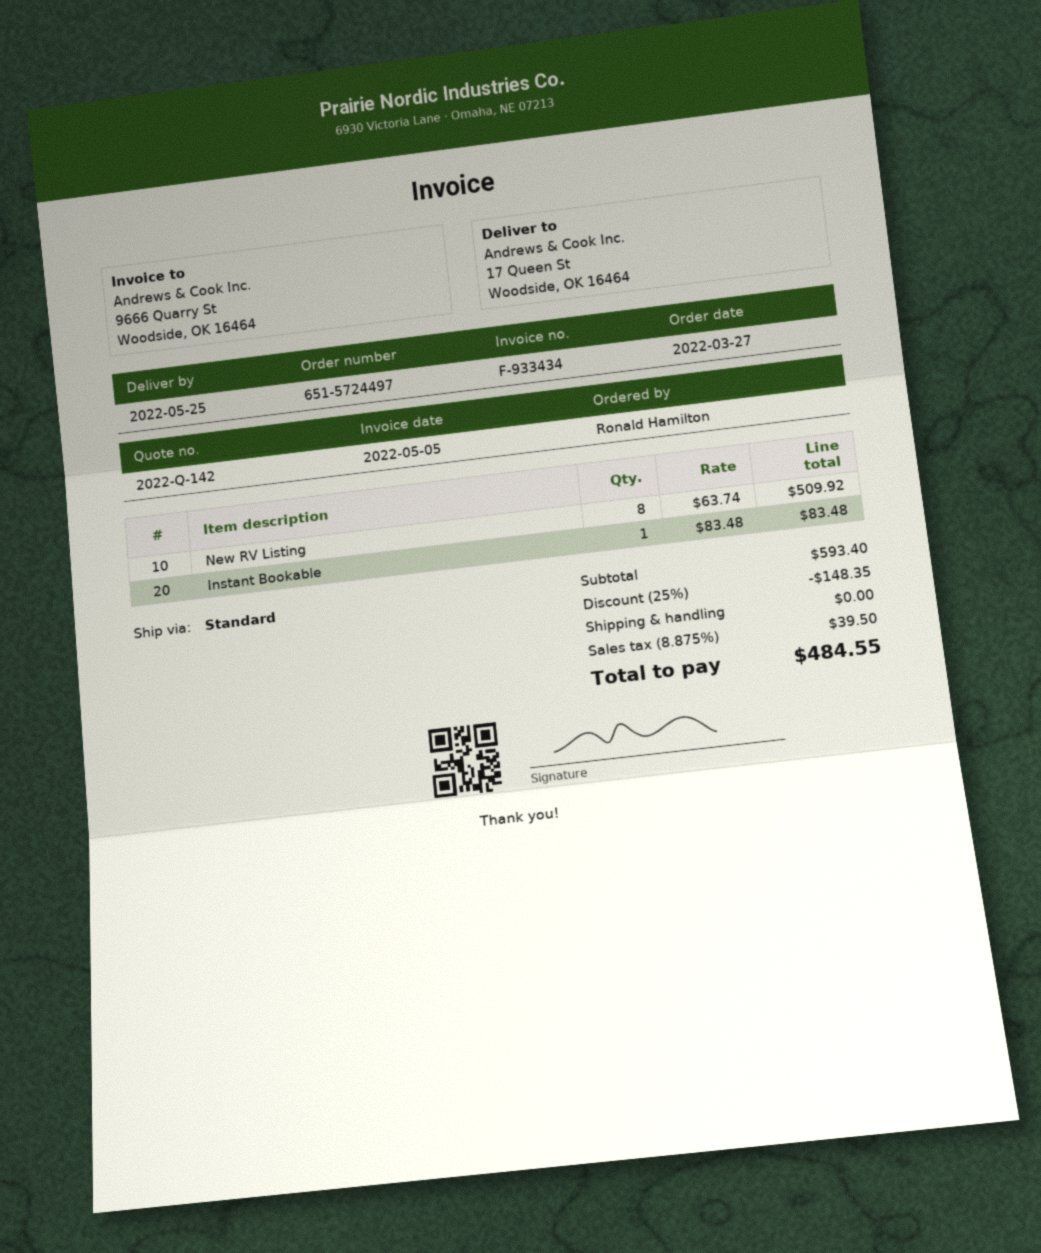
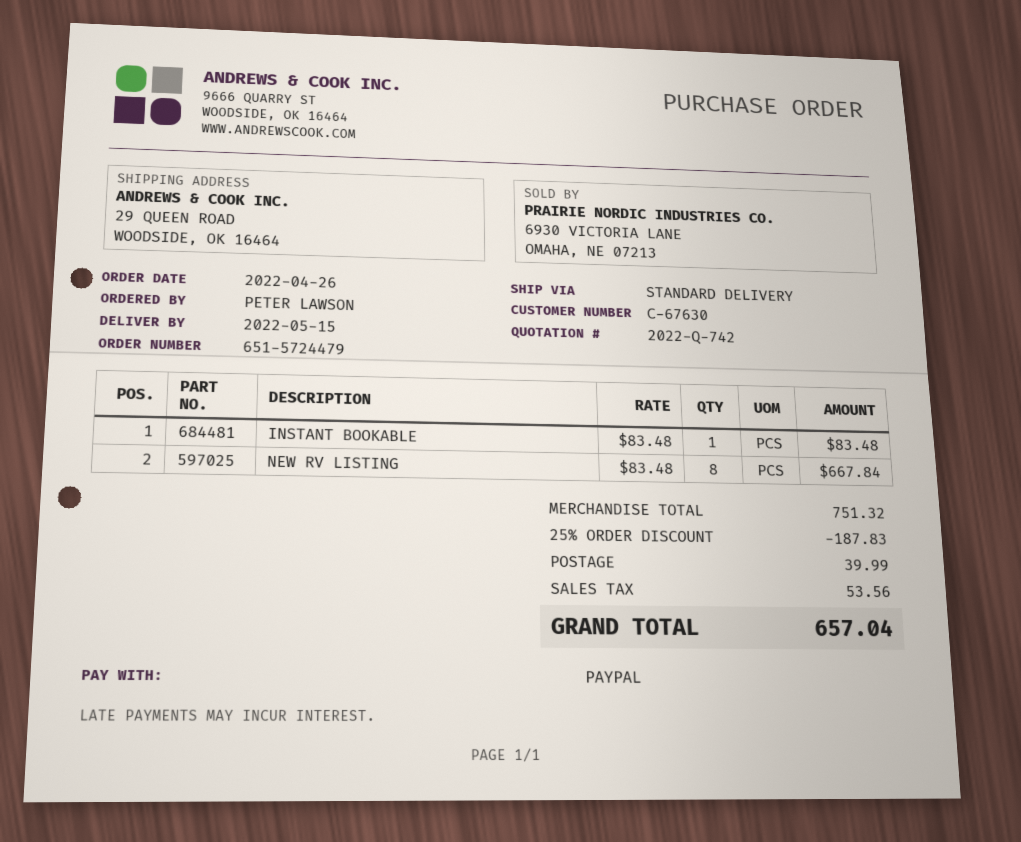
quote number: 2022-Q-142 -> 2022-Q-742
order number: 651-5724497 -> 651-5724479
order date: 2022-03-27 -> 2022-04-26
delivery date: 2022-05-25 -> 2022-05-15
ordered by: Ronald Hamilton -> PETER LAWSON
ship to: 17 Queen St, Woodside, OK 16464 -> 29 QUEEN ROAD, WOODSIDE, OK 16464
New RV Listing: 8 x 63.74 = 509.92 -> 8 x 83.48 = 667.84
subtotal: 593.40 -> 751.32
discount: 25% = 148.35 -> 25% = 187.83
shipping: 0.00 -> 39.99
tax: 39.50 -> 53.56
total: 484.55 -> 657.04

